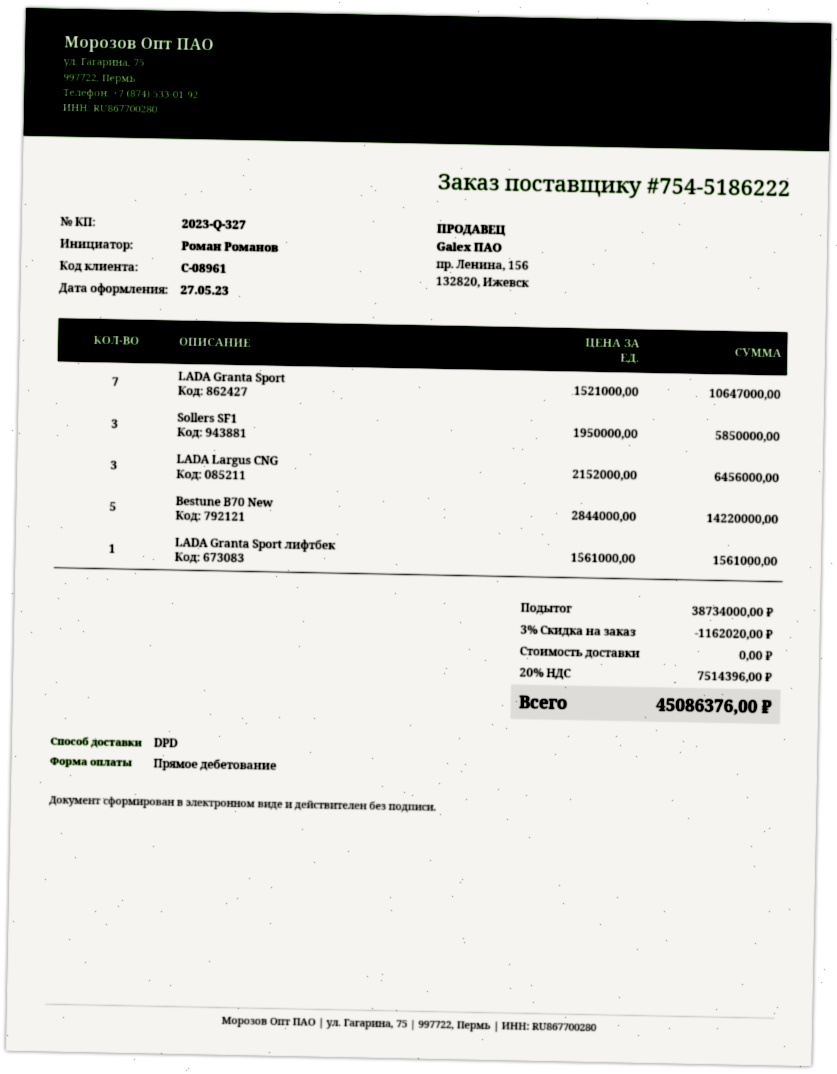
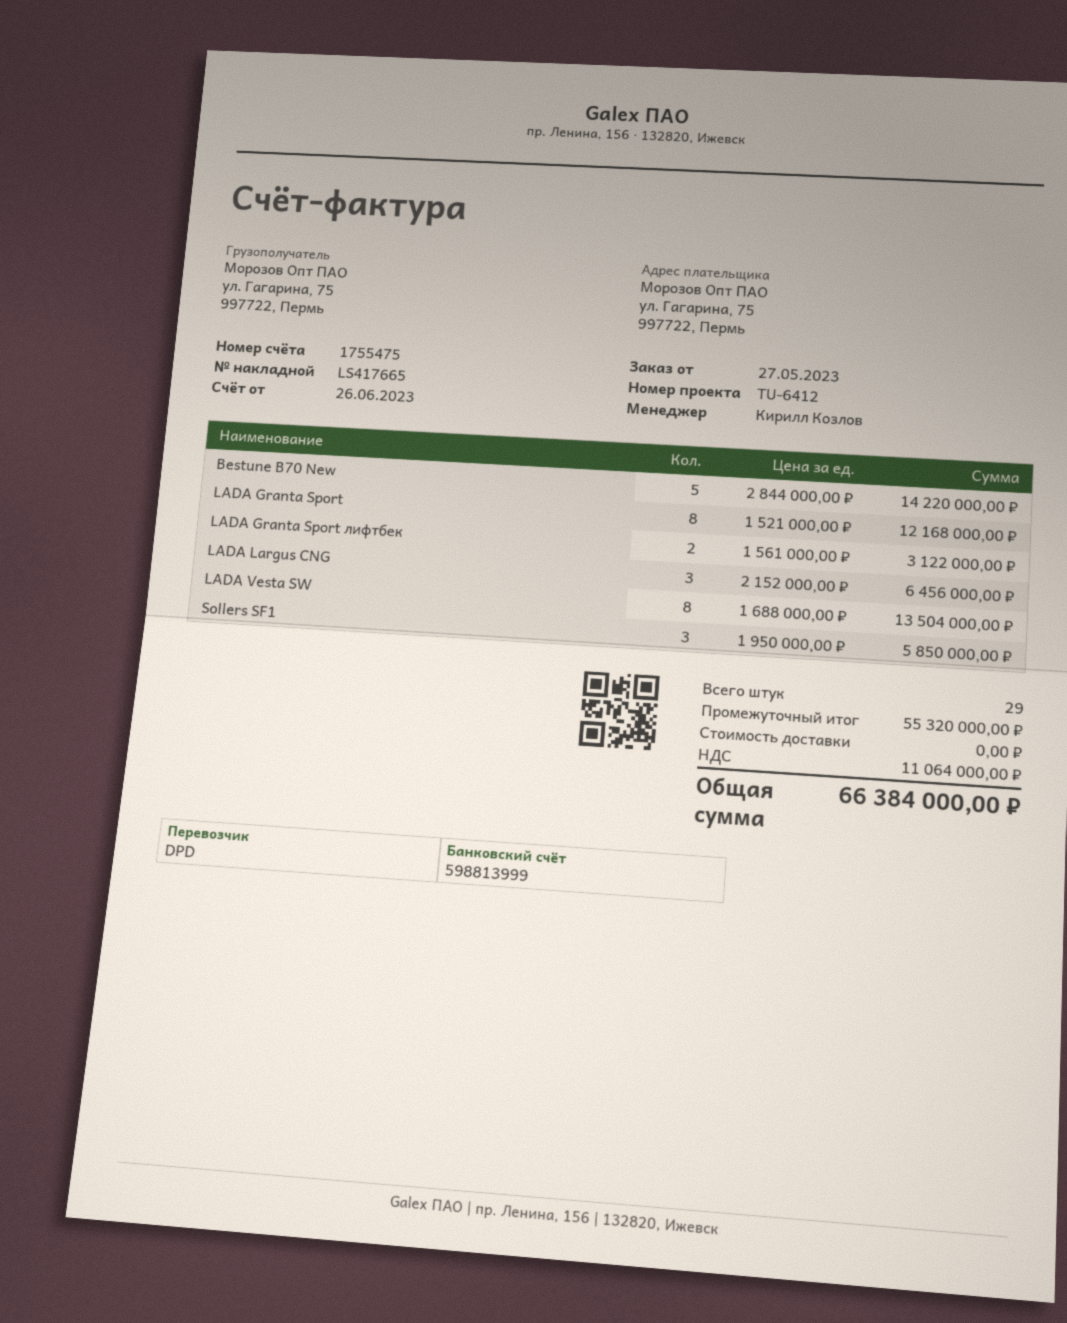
LADA Granta Sport: 7 x 1521000.00 = 10647000.00 -> 8 x 1521000.00 = 12168000.00
LADA Granta Sport лифтбек: 1 x 1561000.00 = 1561000.00 -> 2 x 1561000.00 = 3122000.00
LADA Vesta SW: none -> 8 x 1688000.00 = 13504000.00
subtotal: 38734000.00 -> 55320000.00
discount: 3% = 1162020.00 -> none
tax: 7514396.00 -> 11064000.00
total: 45086376.00 -> 66384000.00

